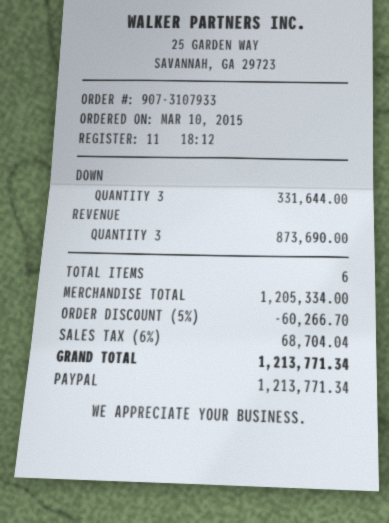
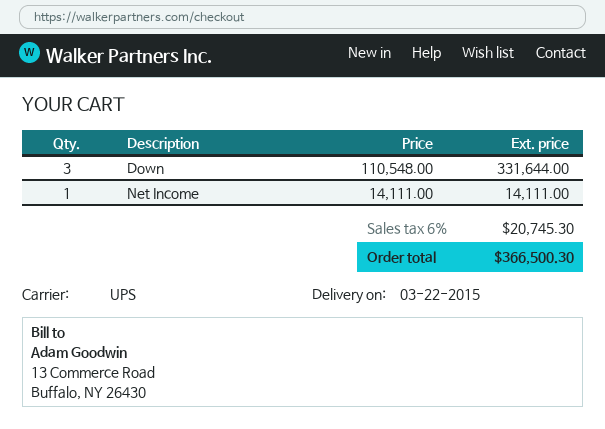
REVENUE: 3 for 873690.00 -> none
Net Income: none -> 1 for 14111.00
discount: 5% = 60266.70 -> none
tax: 6% = 68704.04 -> 6% = 20745.30
total: 1213771.34 -> 366500.30

